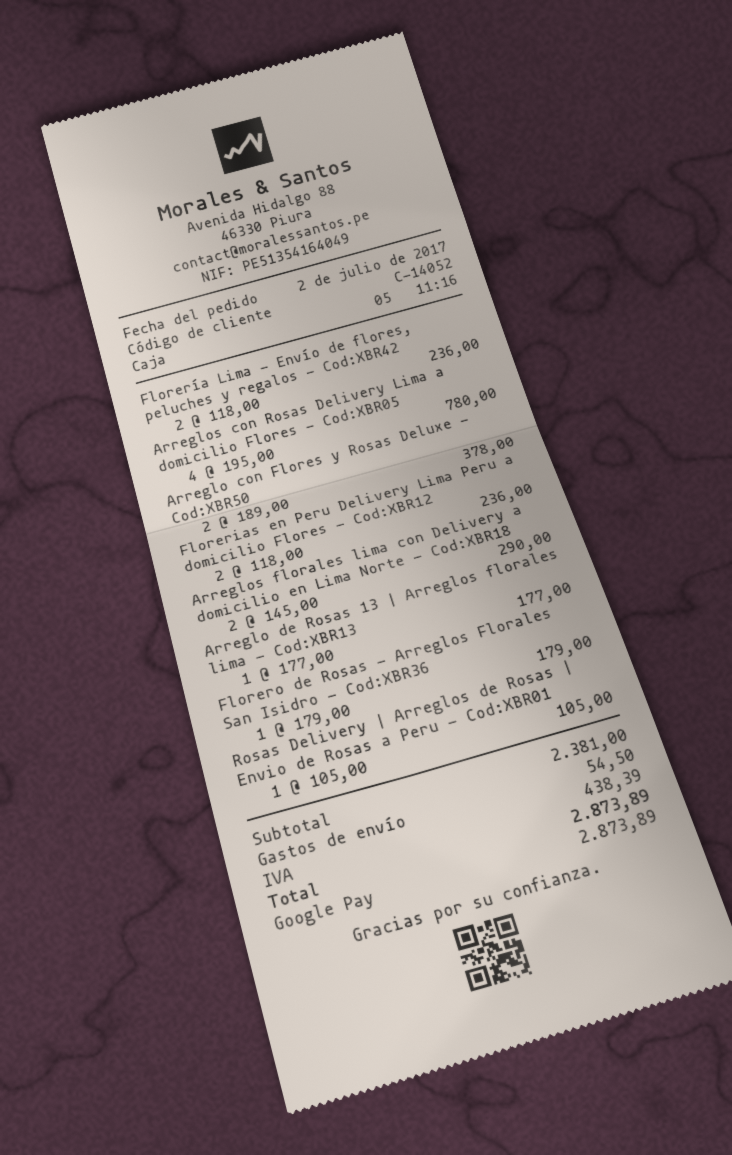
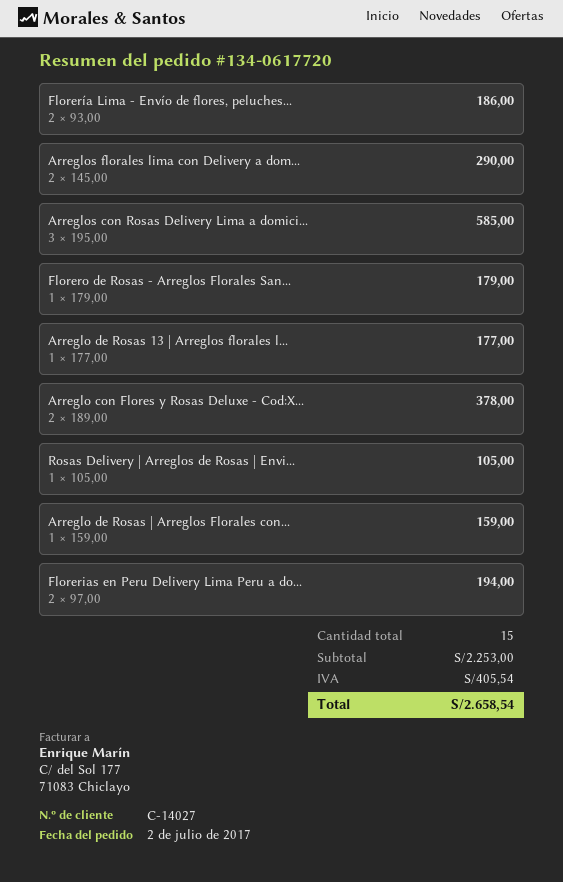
customer number: C-14052 -> C-14027
Florería Lima - Envío de flores, peluches y regalos - Cod:XBR42: 2 x 118.00 = 236.00 -> 2 x 93.00 = 186.00
Arreglos con Rosas Delivery Lima a domicilio Flores - Cod:XBR05: 4 x 195.00 = 780.00 -> 3 x 195.00 = 585.00
Florerias en Peru Delivery Lima Peru a domicilio Flores - Cod:XBR12: 2 x 118.00 = 236.00 -> 2 x 97.00 = 194.00
Arreglo de Rosas | Arreglos Florales con...: none -> 1 x 159.00 = 159.00
subtotal: 2381.00 -> 2253.00
shipping: 54.50 -> none
tax: 438.39 -> 405.54
total: 2873.89 -> 2658.54

